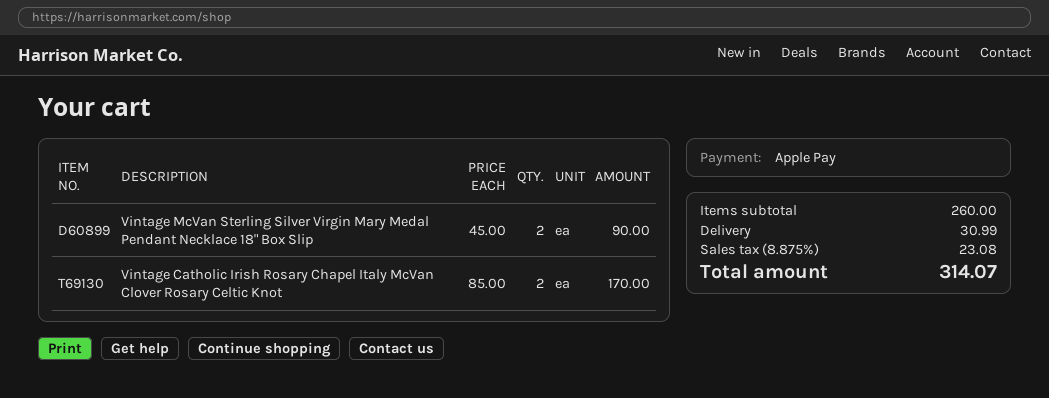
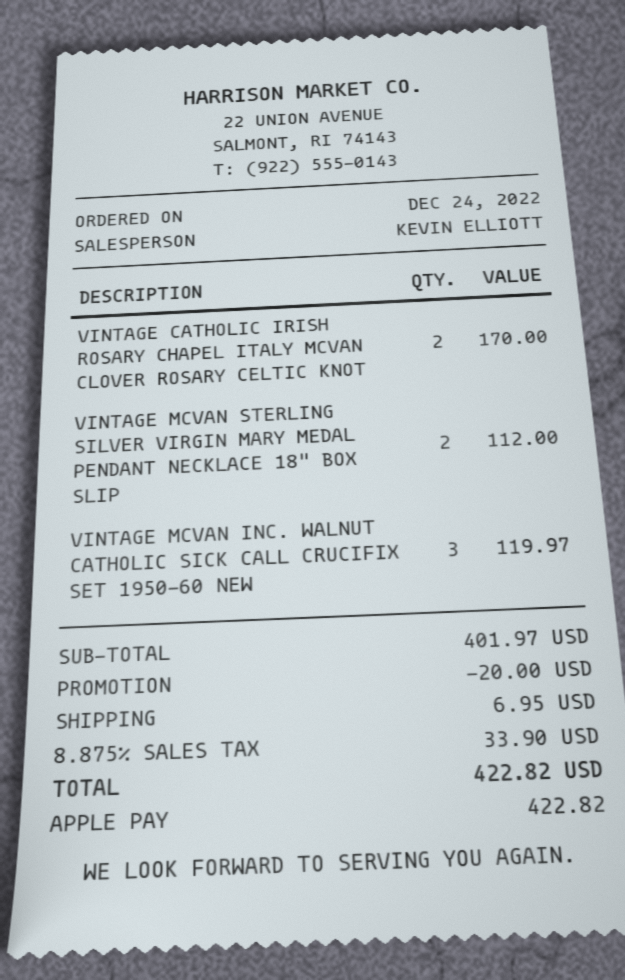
Vintage McVan Sterling Silver Virgin Mary Medal Pendant Necklace 18" Box Slip: 2 for 90.00 -> 2 for 112.00
VINTAGE MCVAN INC. WALNUT CATHOLIC SICK CALL CRUCIFIX SET 1950-60 NEW: none -> 3 for 119.97
subtotal: 260.00 -> 401.97
discount: none -> 20.00
shipping: 30.99 -> 6.95
tax: 8.875% = 23.08 -> 8.875% = 33.90
total: 314.07 -> 422.82

